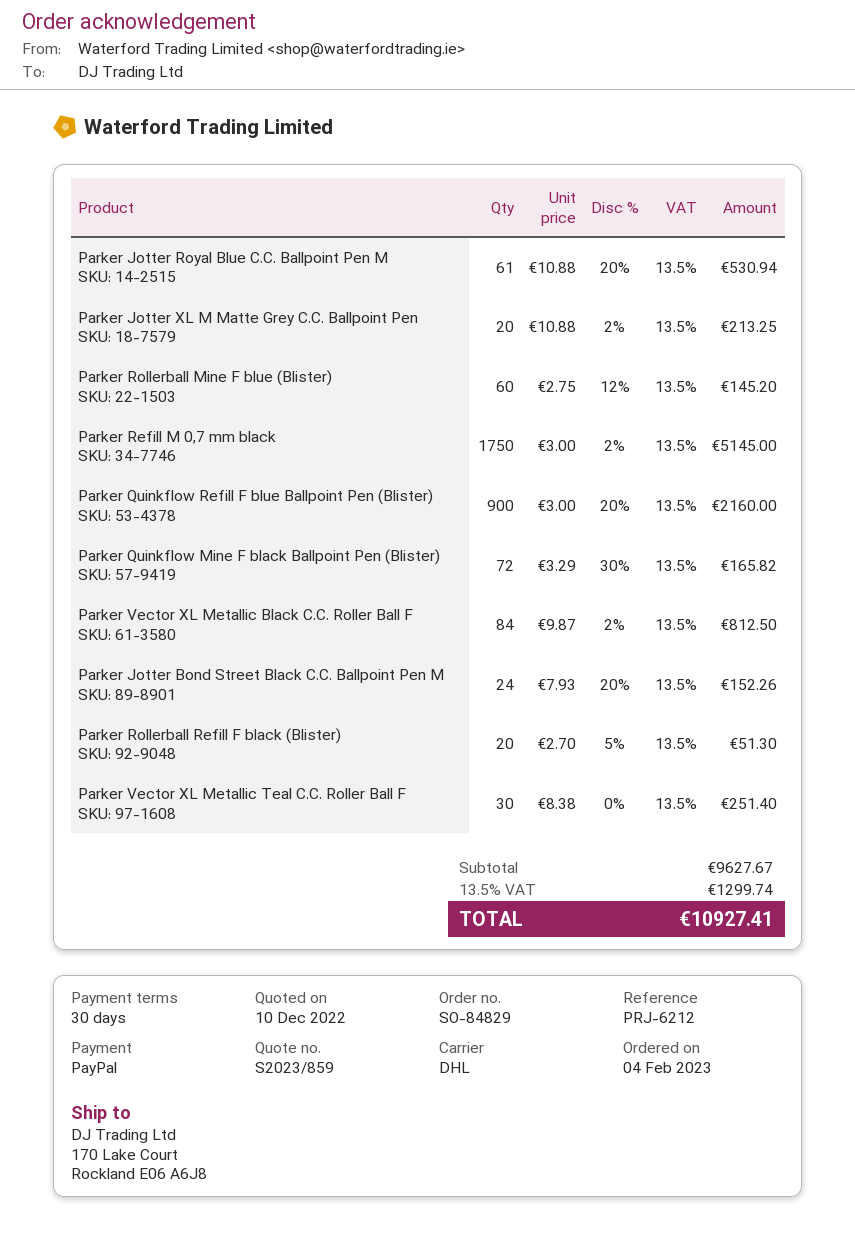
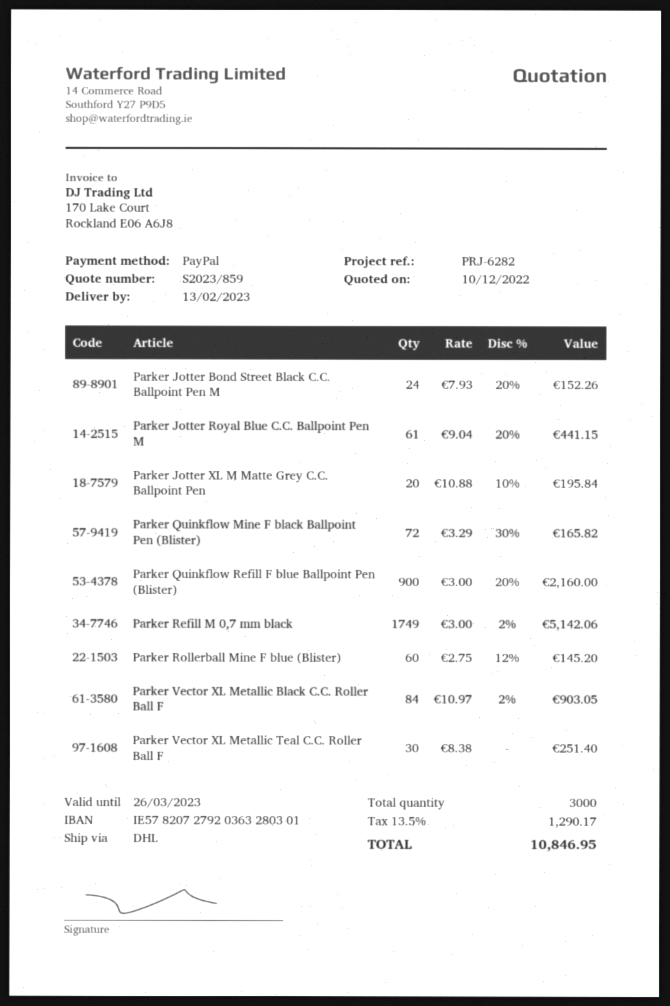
reference: PRJ-6212 -> PRJ-6282
Parker Jotter Royal Blue C.C. Ballpoint Pen M: 61 x 10.88 - 20% = 530.94 -> 61 x 9.04 - 20% = 441.15
Parker Jotter XL M Matte Grey C.C. Ballpoint Pen: 20 x 10.88 - 2% = 213.25 -> 20 x 10.88 - 10% = 195.84
Parker Refill M 0,7 mm black: 1750 x 3.00 - 2% = 5145.00 -> 1749 x 3.00 - 2% = 5142.06
Parker Vector XL Metallic Black C.C. Roller Ball F: 84 x 9.87 - 2% = 812.50 -> 84 x 10.97 - 2% = 903.05
Parker Rollerball Refill F black (Blister): 20 x 2.70 - 5% = 51.30 -> none
tax: 13.5% = 1299.74 -> 13.5% = 1290.17
total: 10927.41 -> 10846.95

